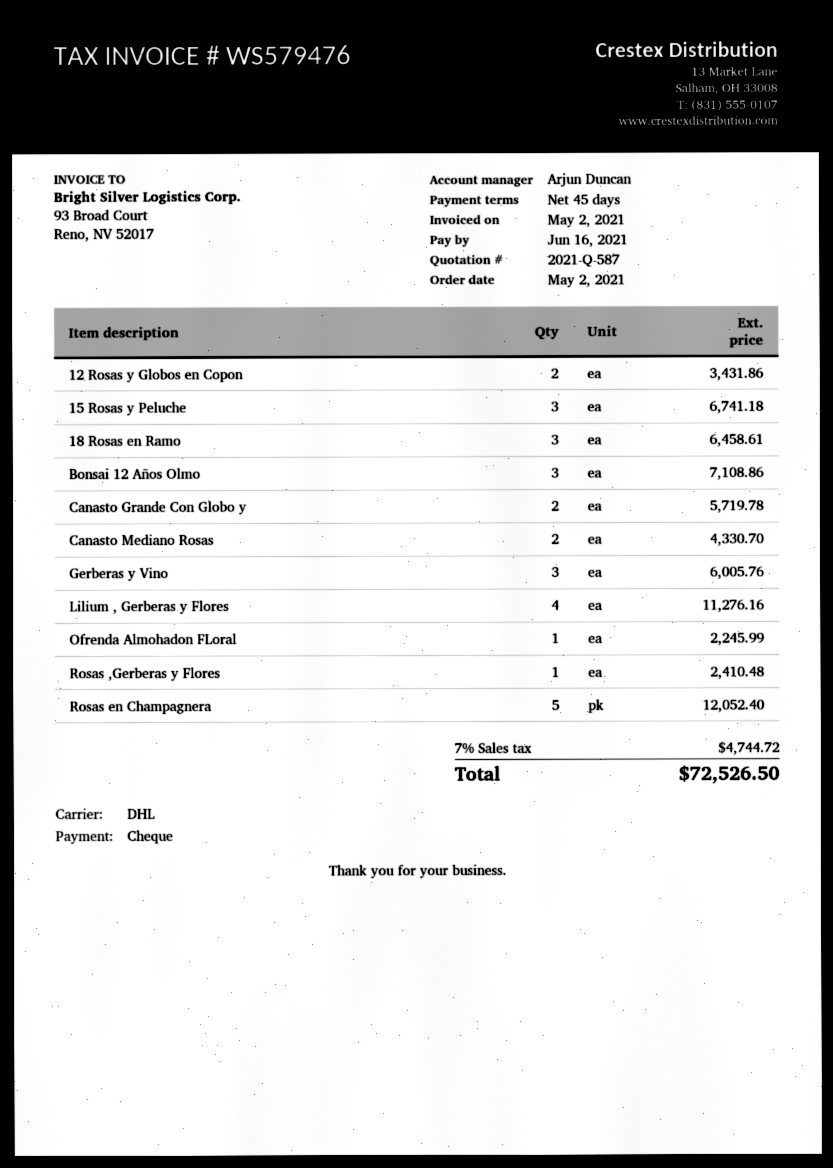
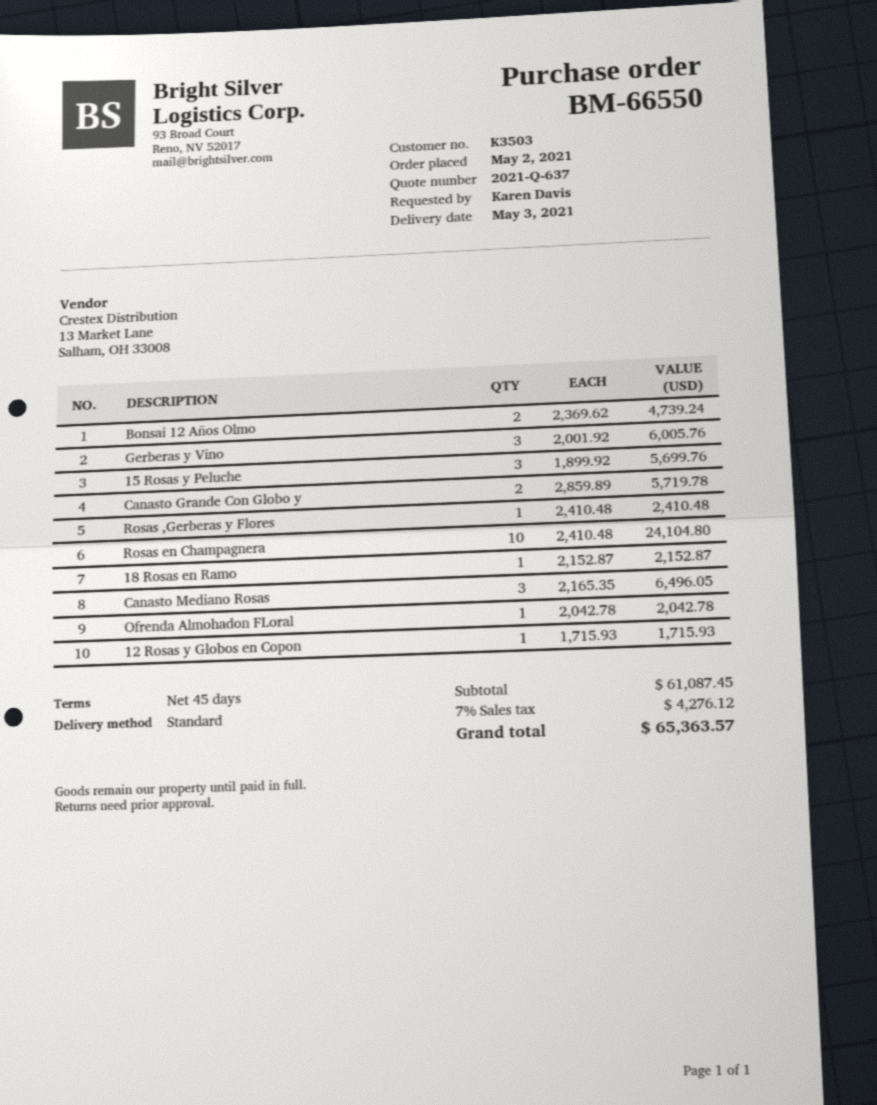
quote number: 2021-Q-587 -> 2021-Q-637
shipping method: DHL -> standard
12 Rosas y Globos en Copon: 2 for 3431.86 -> 1 for 1715.93
15 Rosas y Peluche: 3 for 6741.18 -> 3 for 5699.76
18 Rosas en Ramo: 3 for 6458.61 -> 1 for 2152.87
Bonsai 12 Años Olmo: 3 for 7108.86 -> 2 for 4739.24
Canasto Mediano Rosas: 2 for 4330.70 -> 3 for 6496.05
Lilium , Gerberas y Flores: 4 for 11276.16 -> none
Ofrenda Almohadon FLoral: 1 for 2245.99 -> 1 for 2042.78
Rosas en Champagnera: 5 for 12052.40 -> 10 for 24104.80
tax: 7% = 4744.72 -> 7% = 4276.12
total: 72526.50 -> 65363.57

